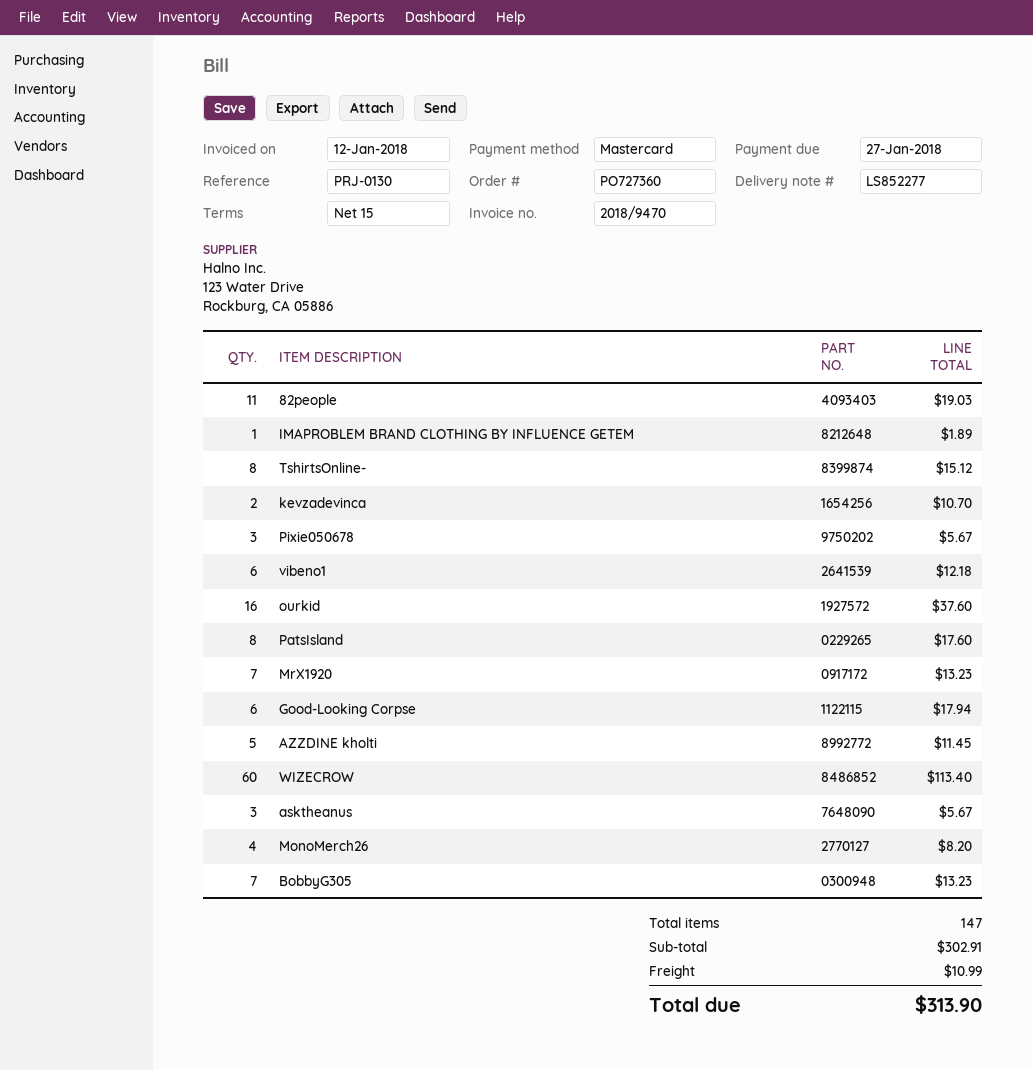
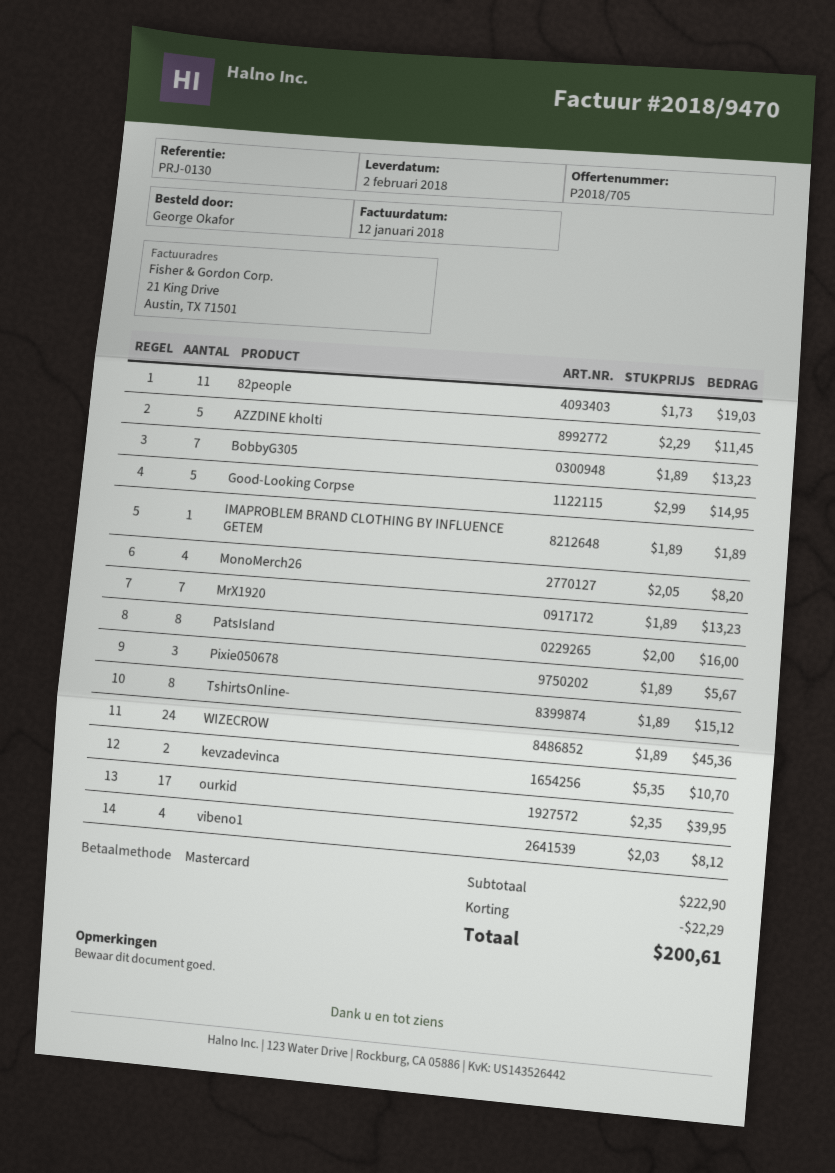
vibeno1: 6 for 12.18 -> 4 for 8.12
ourkid: 16 for 37.60 -> 17 for 39.95
PatsIsland: 8 for 17.60 -> 8 for 16.00
Good-Looking Corpse: 6 for 17.94 -> 5 for 14.95
WIZECROW: 60 for 113.40 -> 24 for 45.36
asktheanus: 3 for 5.67 -> none
subtotal: 302.91 -> 222.90
discount: none -> 22.29
shipping: 10.99 -> none
total: 313.90 -> 200.61

